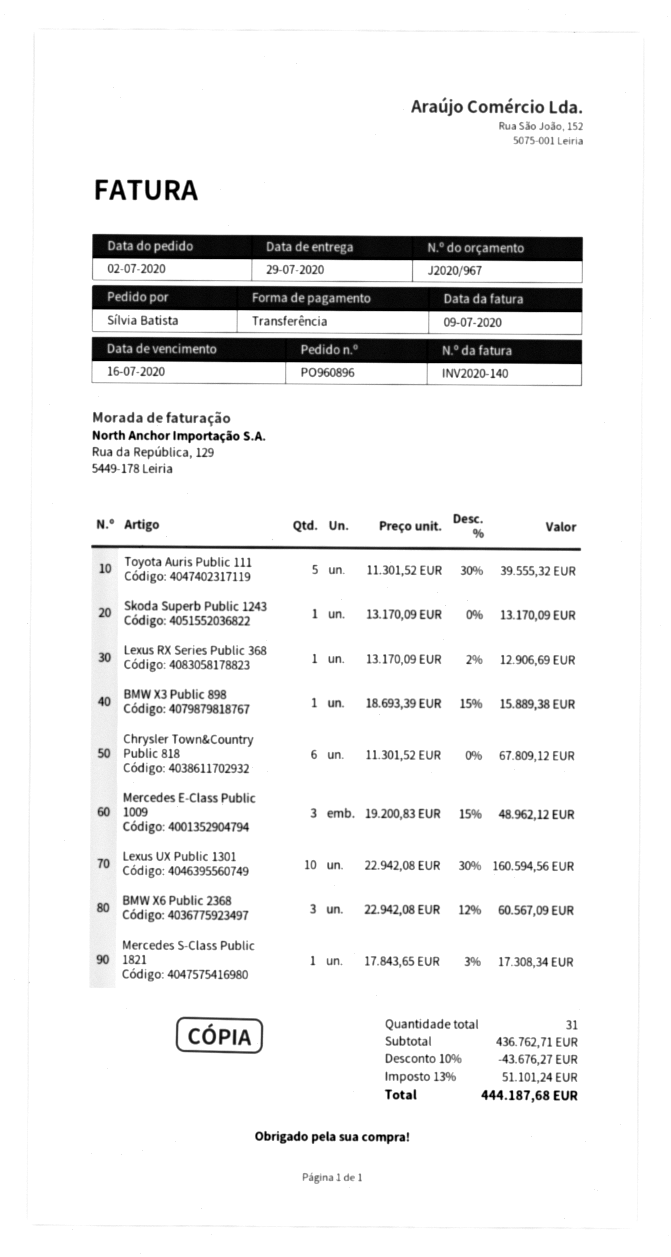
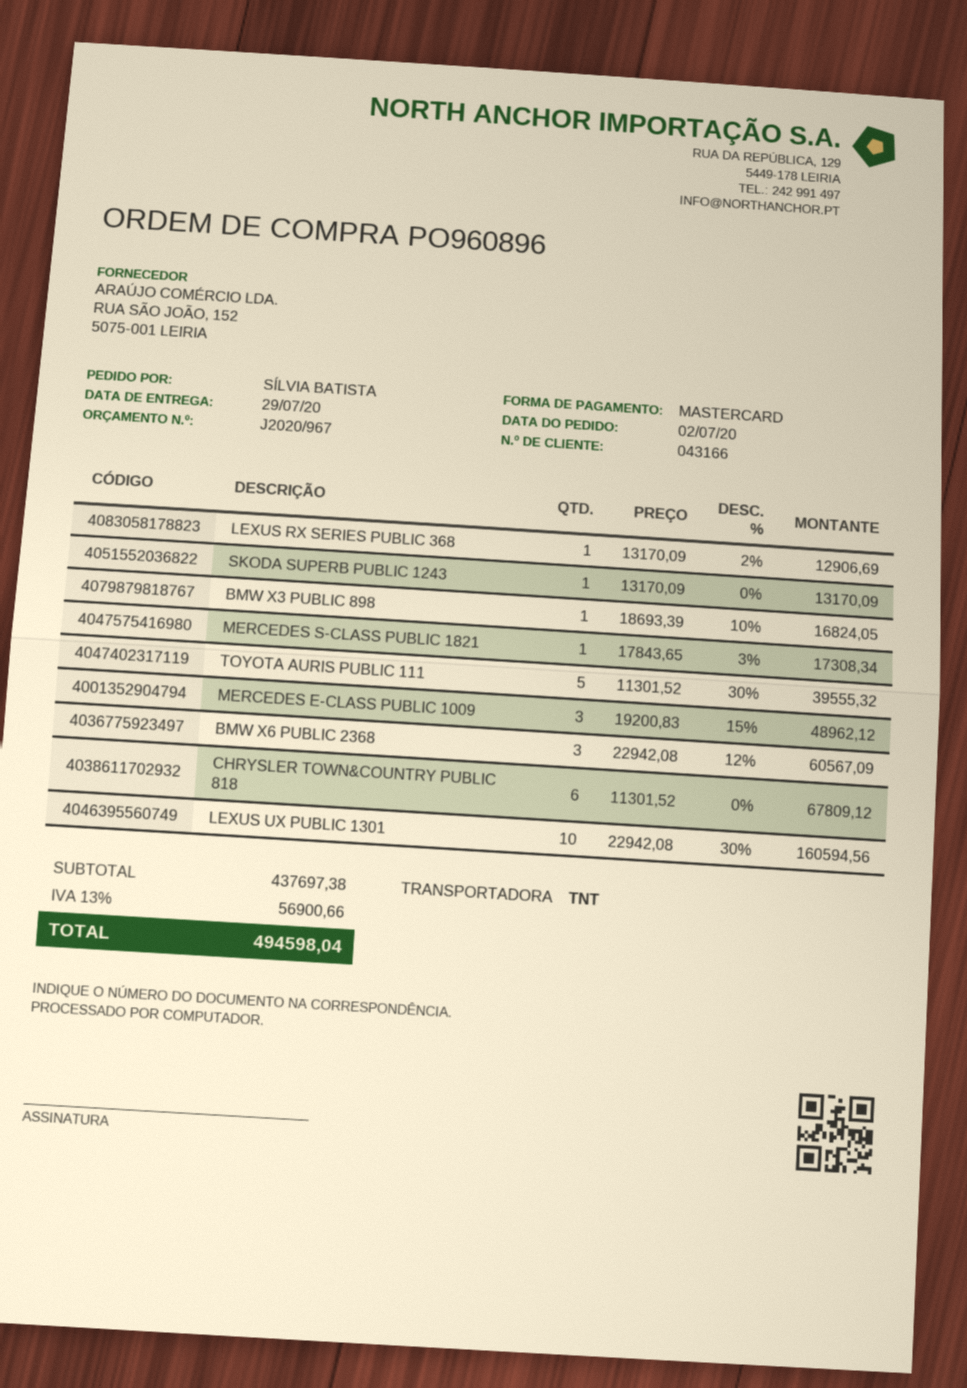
payment method: bank transfer -> Mastercard
BMW X3 Public 898: 1 x 18693.39 - 15% = 15889.38 -> 1 x 18693.39 - 10% = 16824.05
subtotal: 436762.71 -> 437697.38
discount: 10% = 43676.27 -> none
tax: 13% = 51101.24 -> 13% = 56900.66
total: 444187.68 -> 494598.04

